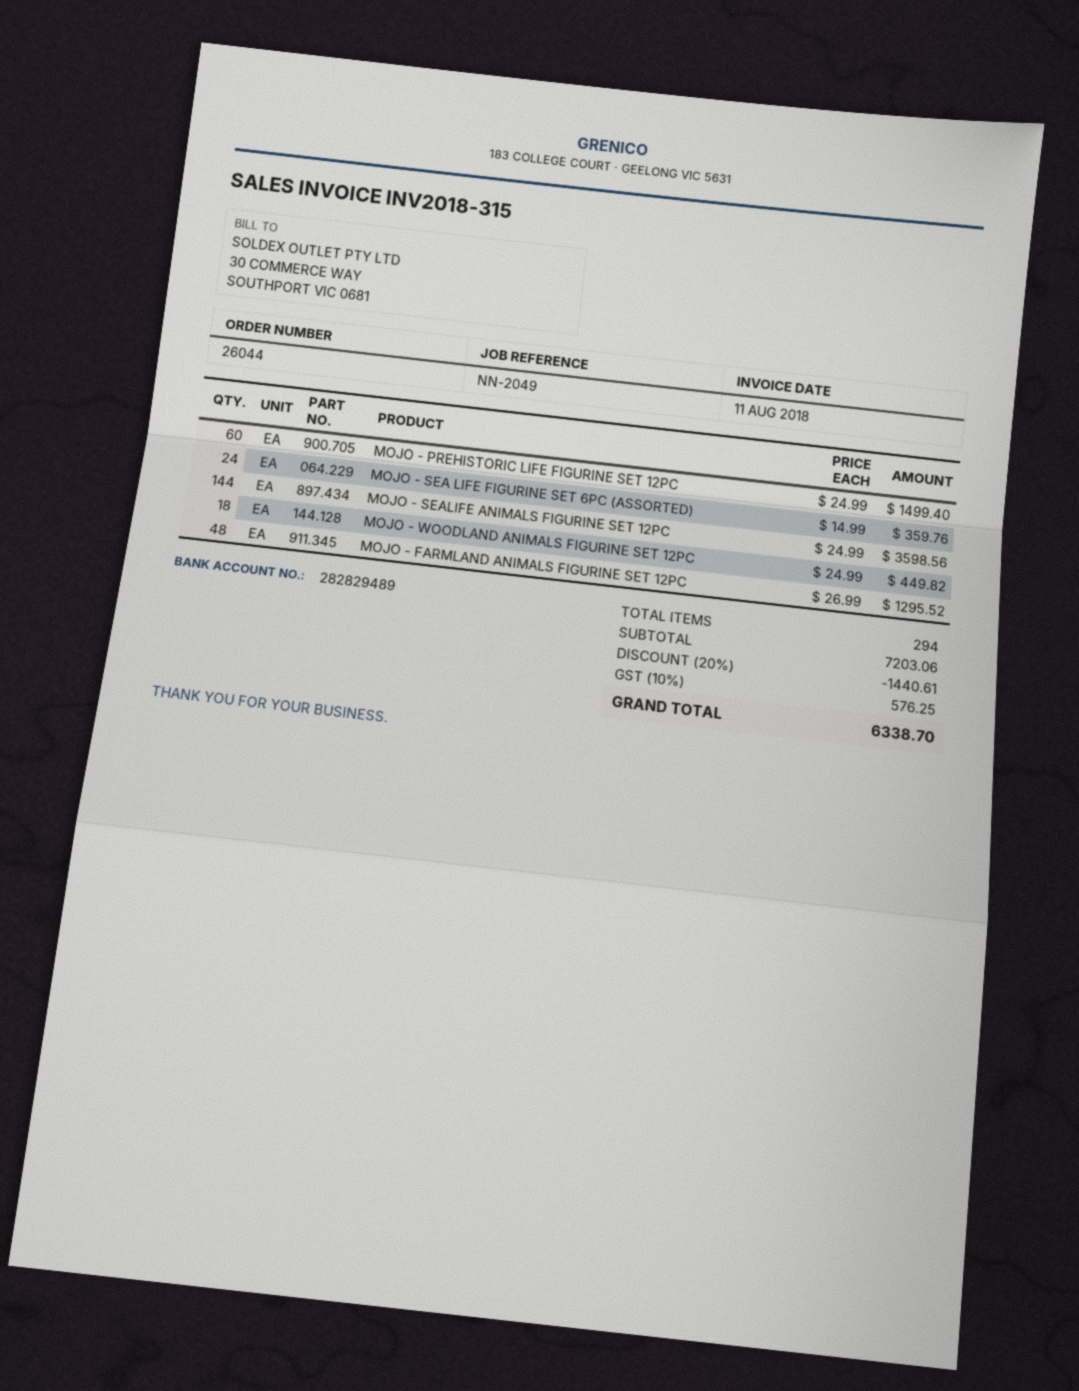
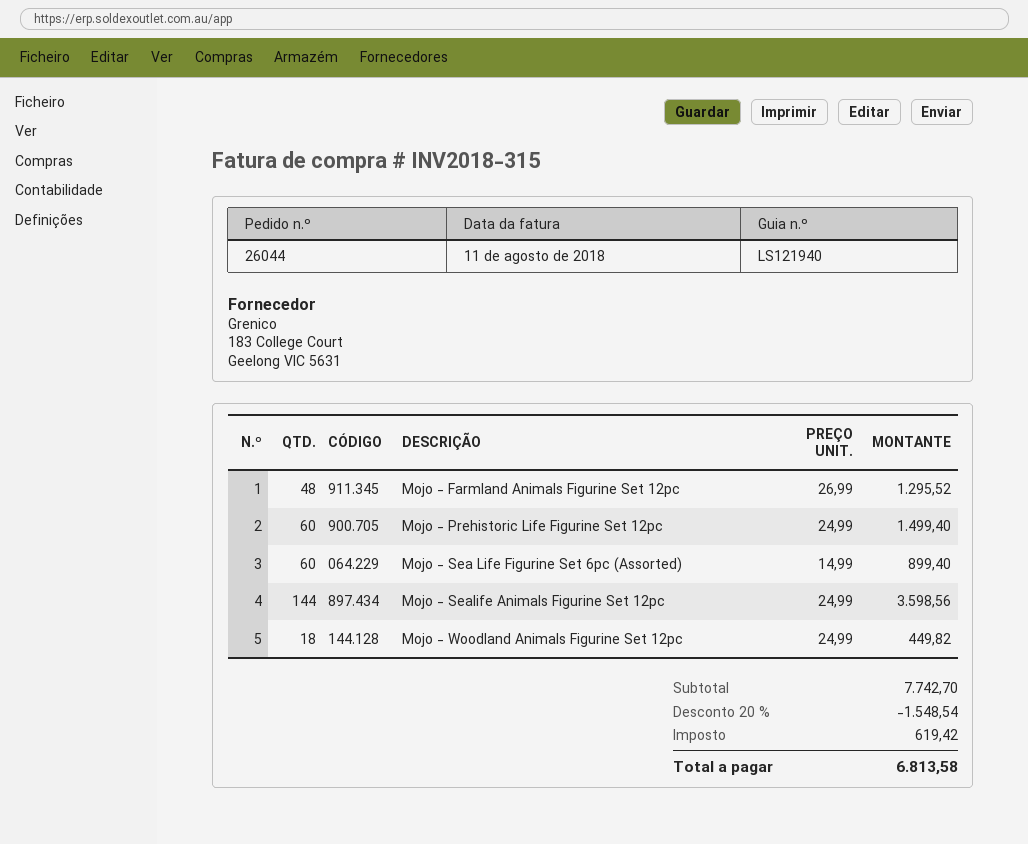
MOJO - SEA LIFE FIGURINE SET 6PC (ASSORTED): 24 x 14.99 = 359.76 -> 60 x 14.99 = 899.40
subtotal: 7203.06 -> 7742.70
discount: 20% = 1440.61 -> 20% = 1548.54
tax: 576.25 -> 619.42
total: 6338.70 -> 6813.58

